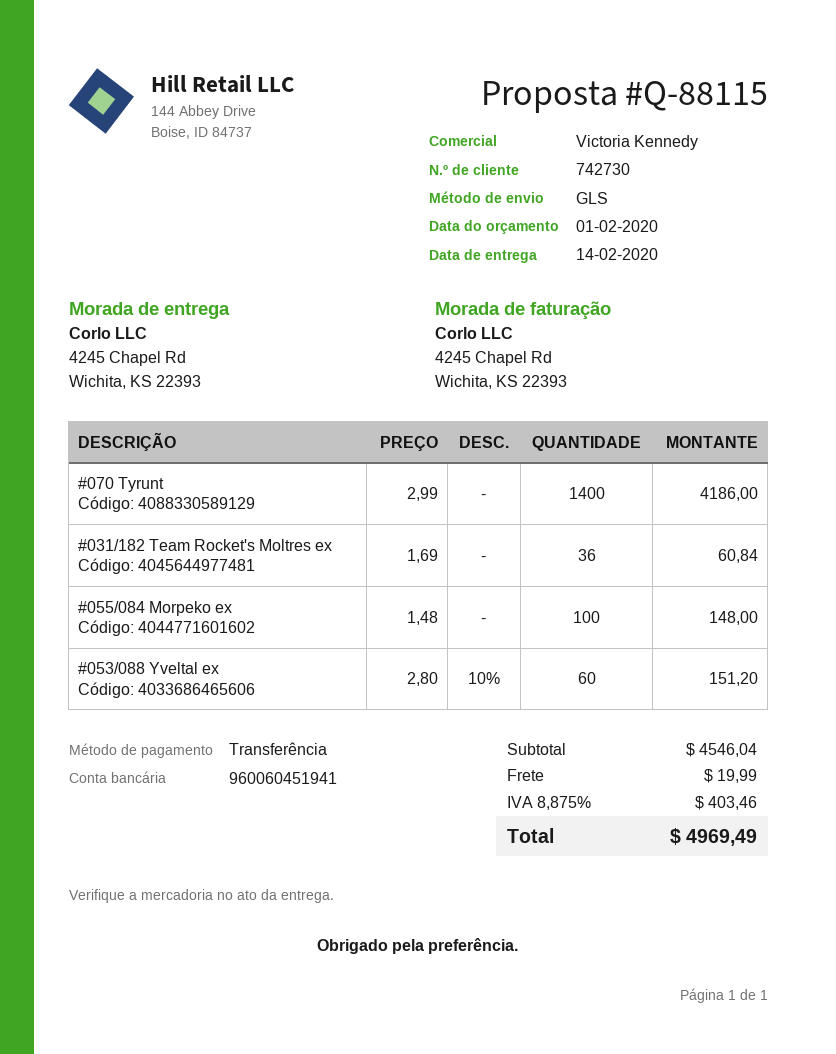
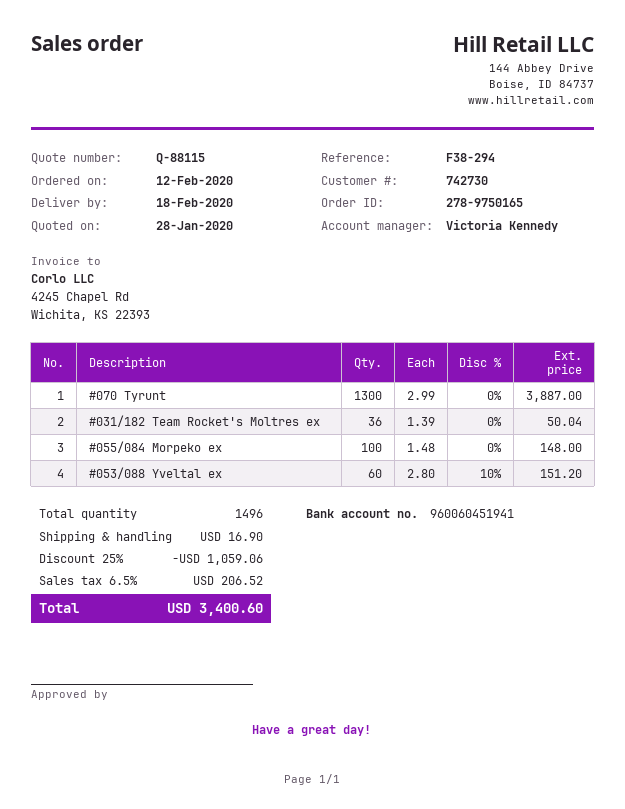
quote date: 2020-02-01 -> 2020-01-28
delivery date: 2020-02-14 -> 2020-02-18
#070 Tyrunt: 1400 x 2.99 = 4186.00 -> 1300 x 2.99 = 3887.00
#031/182 Team Rocket's Moltres ex: 36 x 1.69 = 60.84 -> 36 x 1.39 = 50.04
discount: none -> 25% = 1059.06
shipping: 19.99 -> 16.90
tax: 8.875% = 403.46 -> 6.5% = 206.52
total: 4969.49 -> 3400.60

